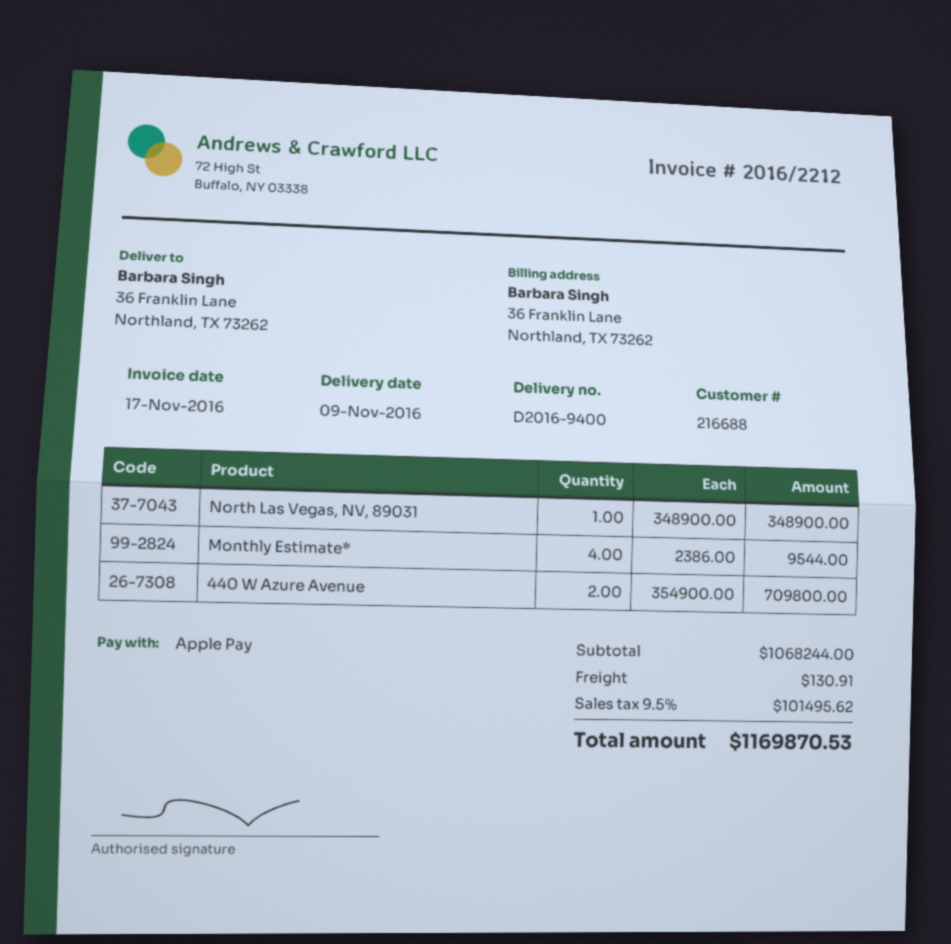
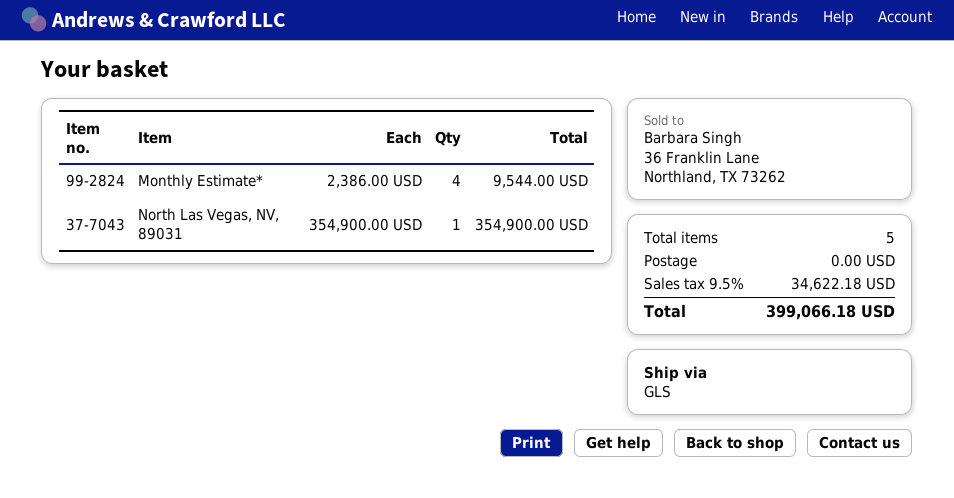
North Las Vegas, NV, 89031: 1 x 348900.00 = 348900.00 -> 1 x 354900.00 = 354900.00
440 W Azure Avenue: 2 x 354900.00 = 709800.00 -> none
shipping: 130.91 -> 0.00
tax: 9.5% = 101495.62 -> 9.5% = 34622.18
total: 1169870.53 -> 399066.18

